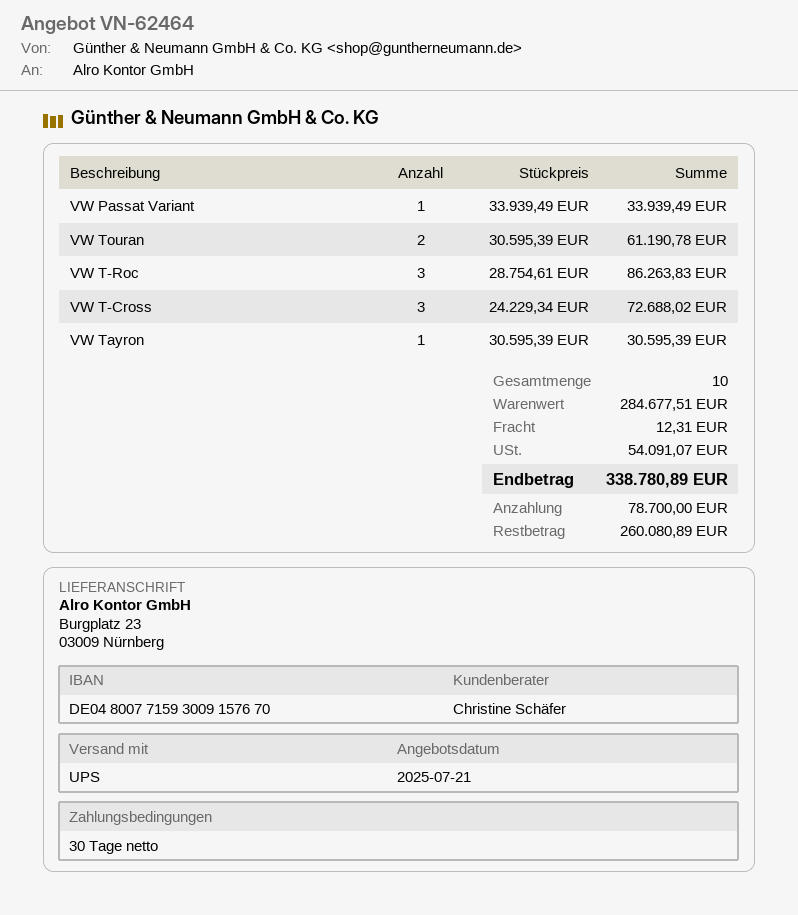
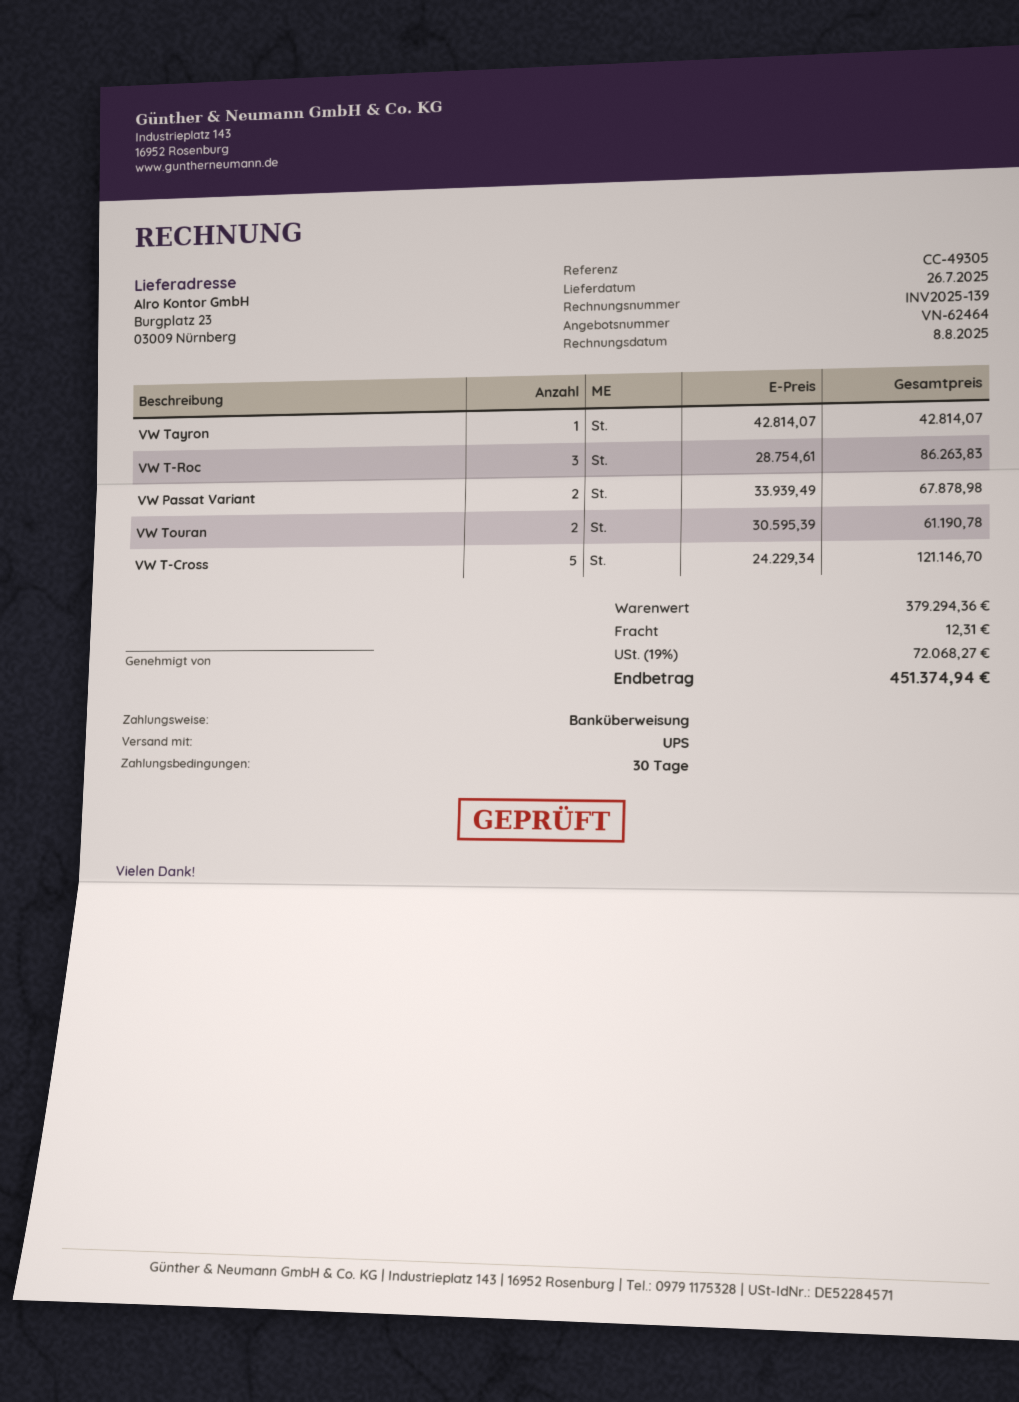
VW Passat Variant: 1 x 33939.49 = 33939.49 -> 2 x 33939.49 = 67878.98
VW T-Cross: 3 x 24229.34 = 72688.02 -> 5 x 24229.34 = 121146.70
VW Tayron: 1 x 30595.39 = 30595.39 -> 1 x 42814.07 = 42814.07
subtotal: 284677.51 -> 379294.36
tax: 54091.07 -> 72068.27
total: 338780.89 -> 451374.94

